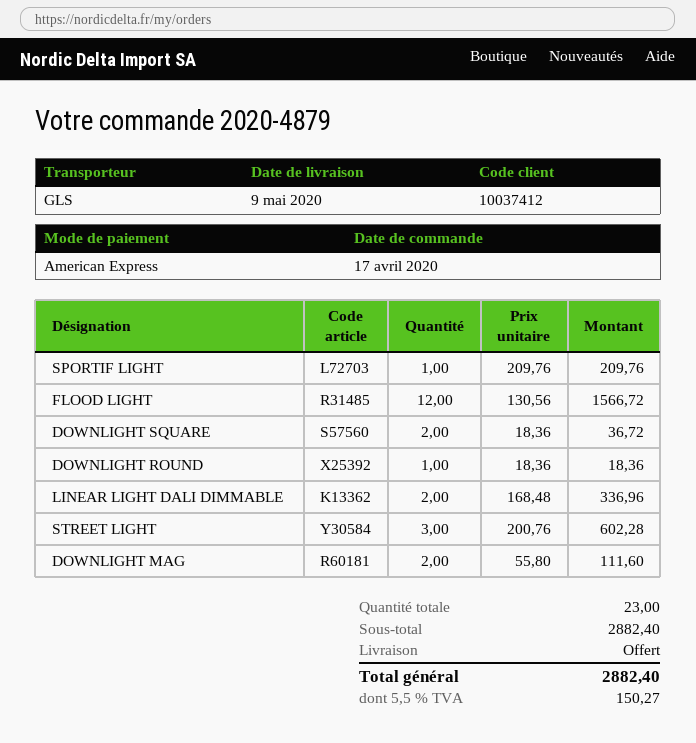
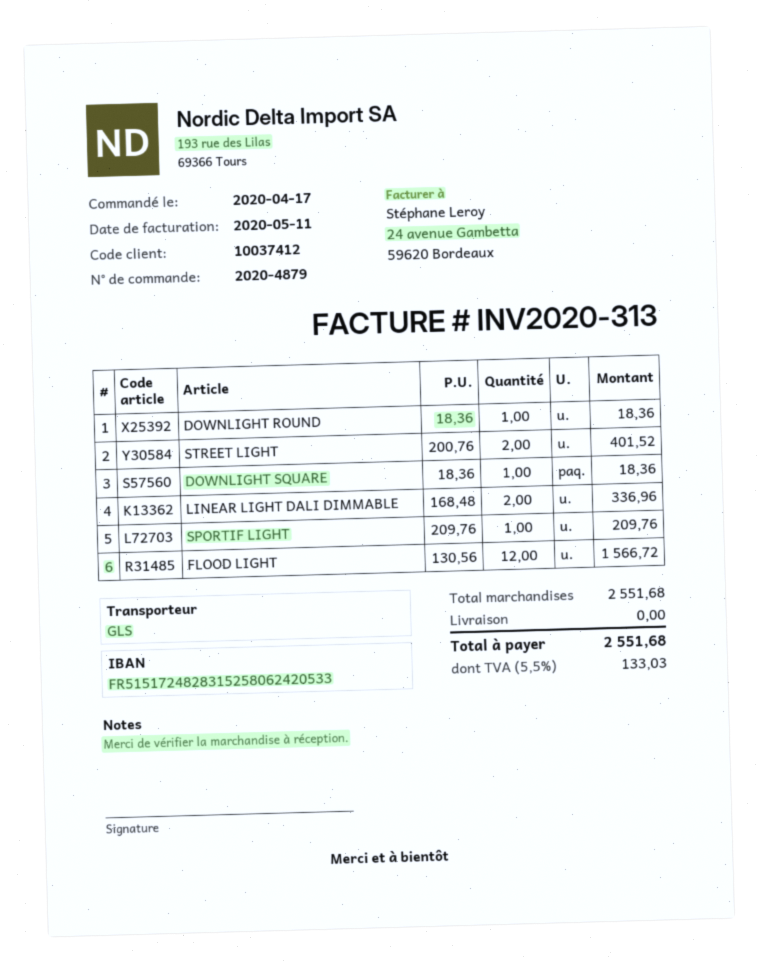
DOWNLIGHT SQUARE: 2 x 18.36 = 36.72 -> 1 x 18.36 = 18.36
STREET LIGHT: 3 x 200.76 = 602.28 -> 2 x 200.76 = 401.52
DOWNLIGHT MAG: 2 x 55.80 = 111.60 -> none
subtotal: 2882.40 -> 2551.68
tax: 5.5% = 150.27 -> 5.5% = 133.03
total: 2882.40 -> 2551.68

